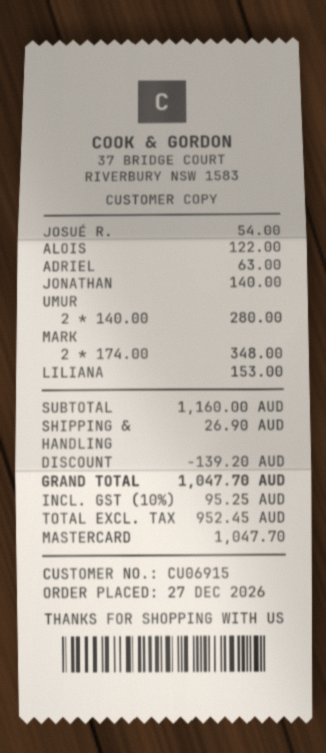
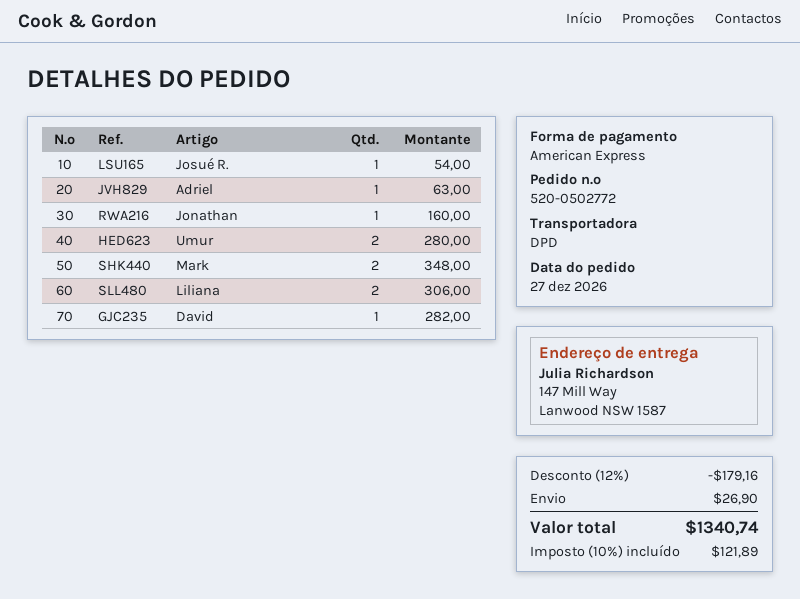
payment method: Mastercard -> American Express
ALOIS: 1 for 122.00 -> none
JONATHAN: 1 for 140.00 -> 1 for 160.00
LILIANA: 1 for 153.00 -> 2 for 306.00
David: none -> 1 for 282.00
discount: 139.20 -> 179.16
tax: 10% = 95.25 -> 10% = 121.89
total: 1047.70 -> 1340.74

